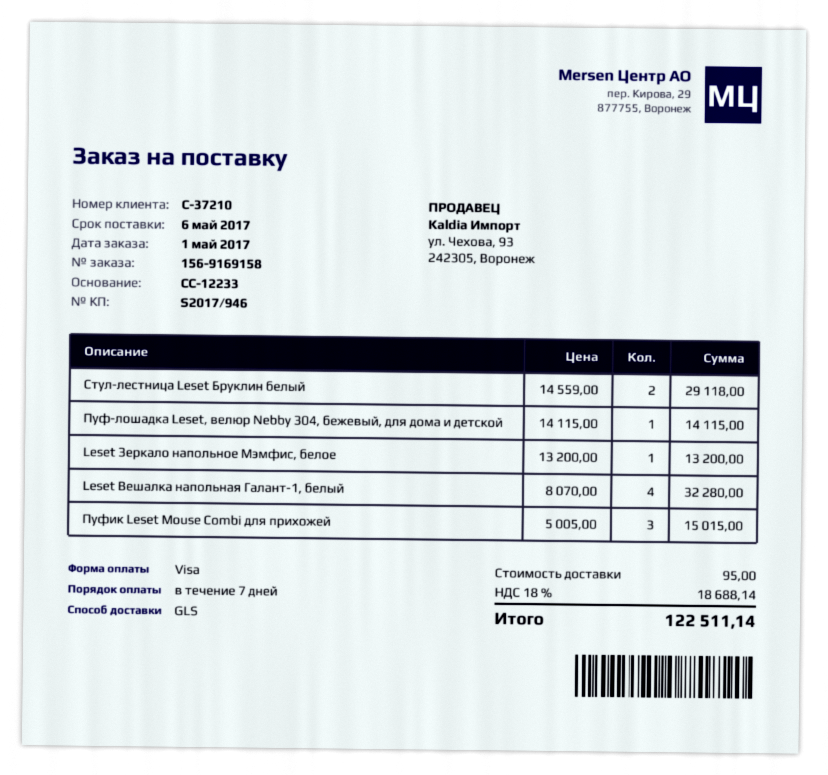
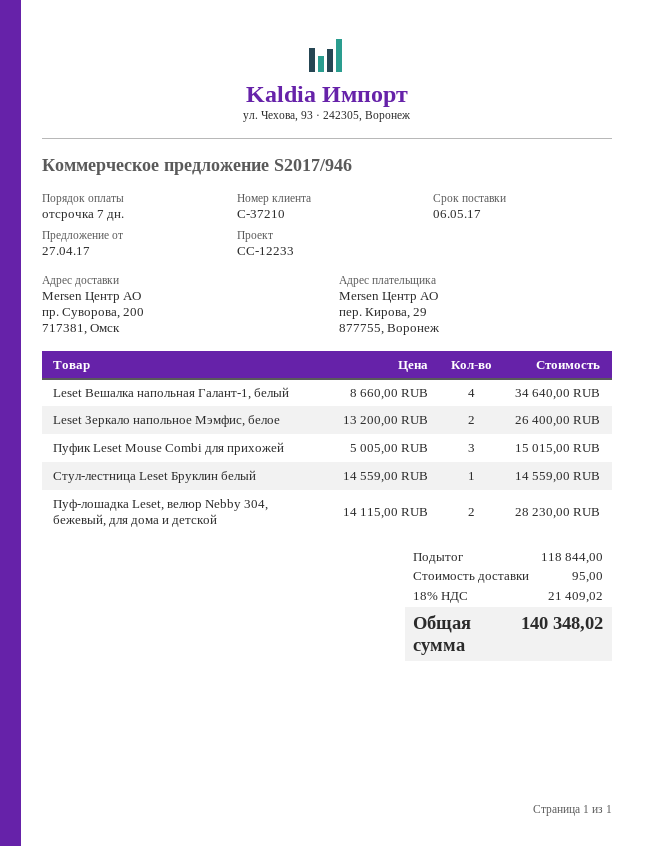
Стул-лестница Leset Бруклин белый: 2 x 14559.00 = 29118.00 -> 1 x 14559.00 = 14559.00
Пуф-лошадка Leset, велюр Nebby 304, бежевый, для дома и детской: 1 x 14115.00 = 14115.00 -> 2 x 14115.00 = 28230.00
Leset Зеркало напольное Мэмфис, белое: 1 x 13200.00 = 13200.00 -> 2 x 13200.00 = 26400.00
Leset Вешалка напольная Галант-1, белый: 4 x 8070.00 = 32280.00 -> 4 x 8660.00 = 34640.00
tax: 18% = 18688.14 -> 18% = 21409.02
total: 122511.14 -> 140348.02

